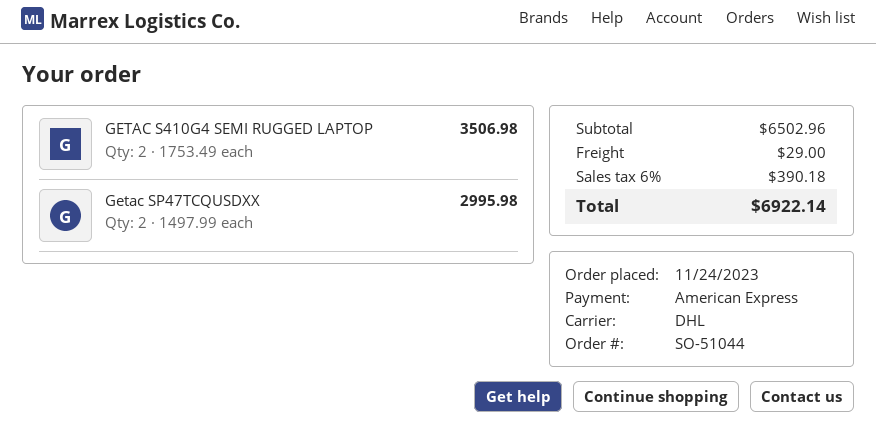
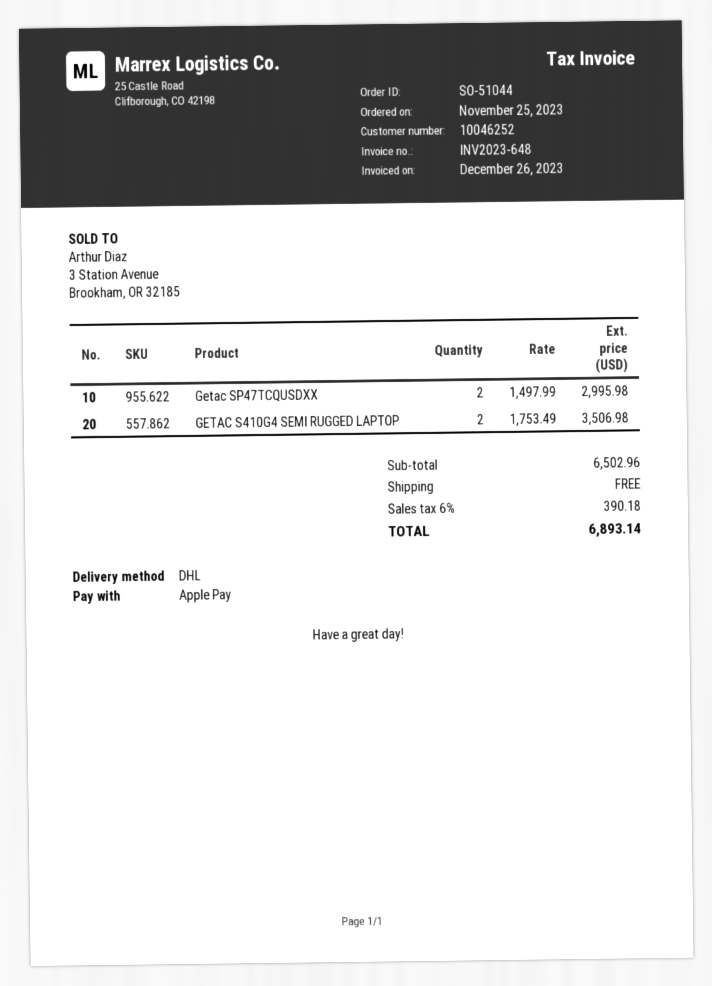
order date: 2023-11-24 -> 2023-11-25
payment method: American Express -> Apple Pay
shipping: 29.00 -> 0.00
total: 6922.14 -> 6893.14

